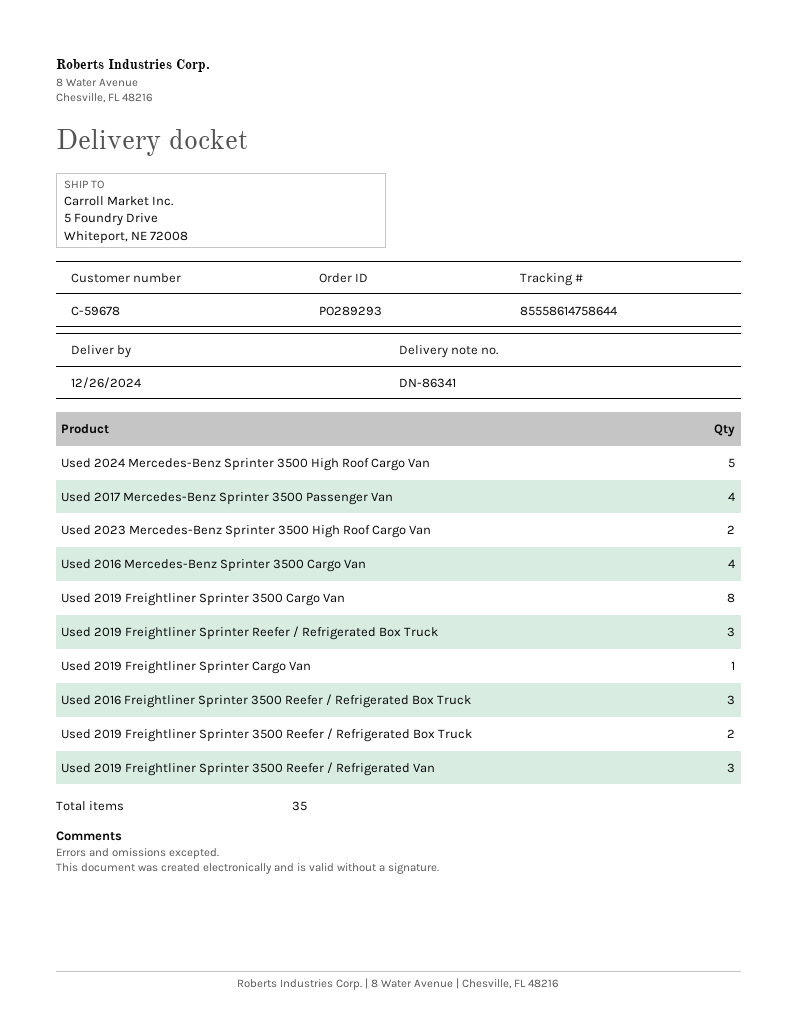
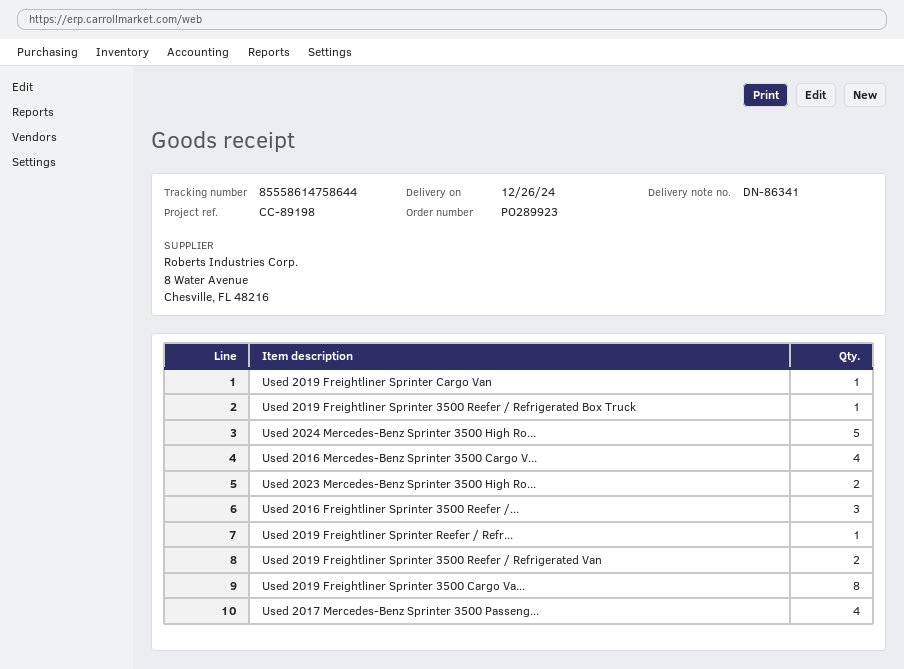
order number: PO289293 -> PO289923
Used 2019 Freightliner Sprinter Reefer / Refrigerated Box Truck: 3 -> 1
Used 2019 Freightliner Sprinter 3500 Reefer / Refrigerated Box Truck: 2 -> 1
Used 2019 Freightliner Sprinter 3500 Reefer / Refrigerated Van: 3 -> 2

